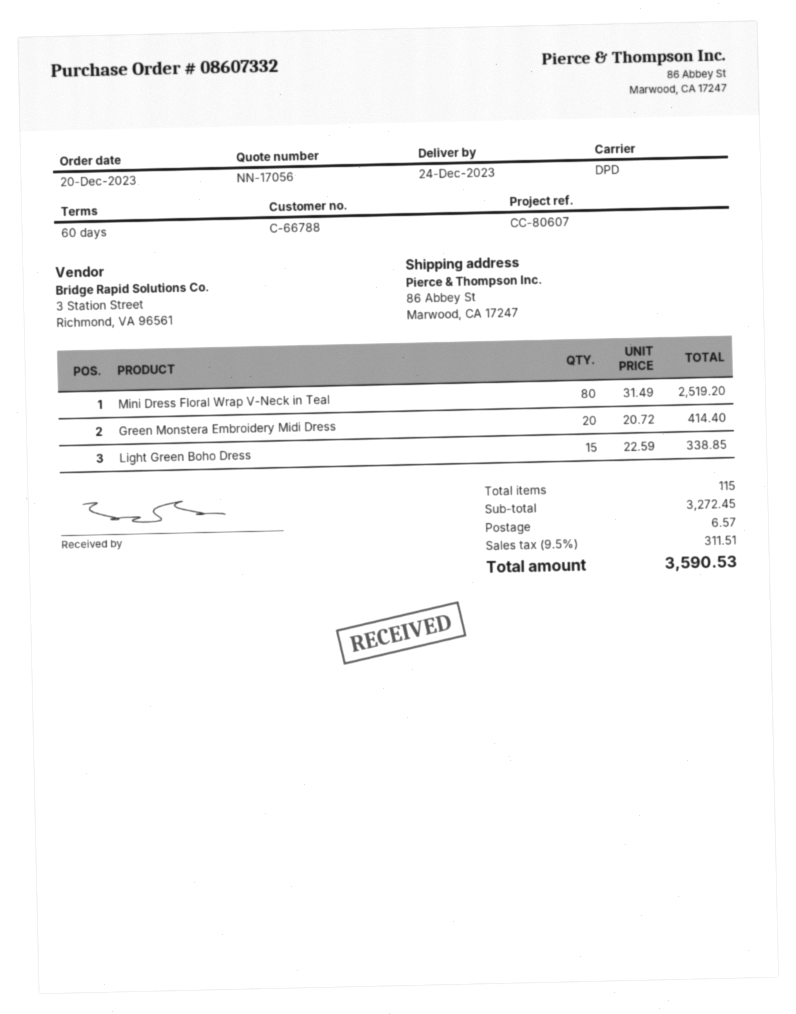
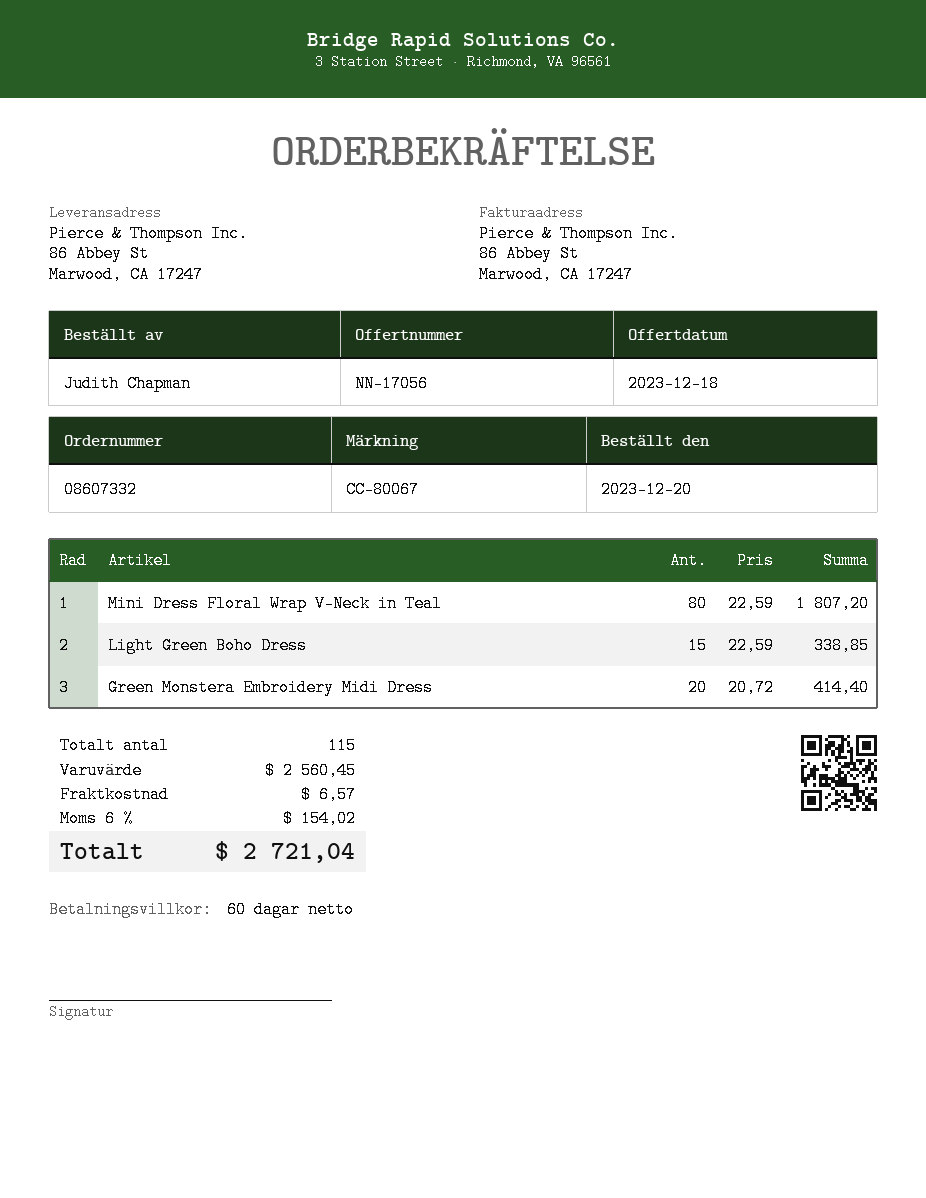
reference: CC-80607 -> CC-80067
Mini Dress Floral Wrap V-Neck in Teal: 80 x 31.49 = 2519.20 -> 80 x 22.59 = 1807.20
subtotal: 3272.45 -> 2560.45
tax: 9.5% = 311.51 -> 6% = 154.02
total: 3590.53 -> 2721.04

